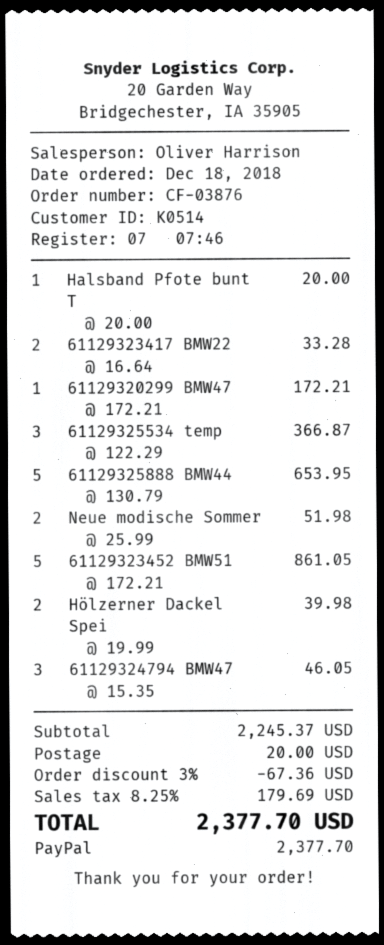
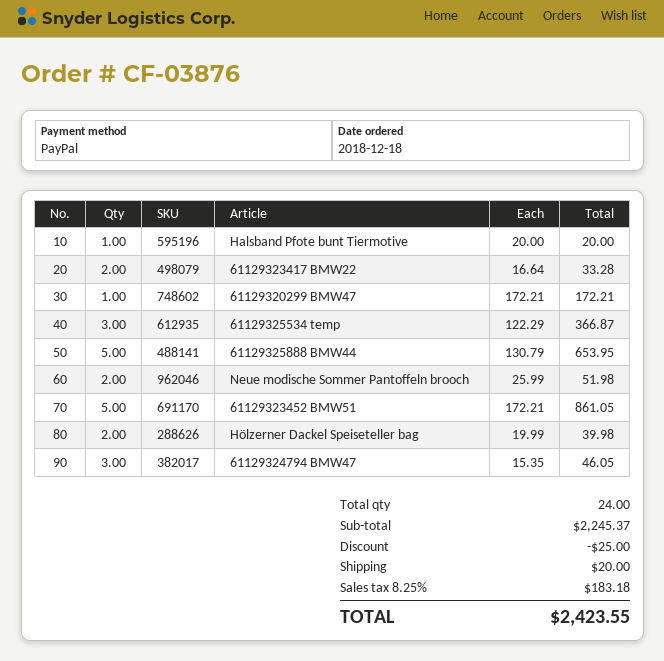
discount: 67.36 -> 25.00
tax: 8.25% = 179.69 -> 8.25% = 183.18
total: 2377.70 -> 2423.55

